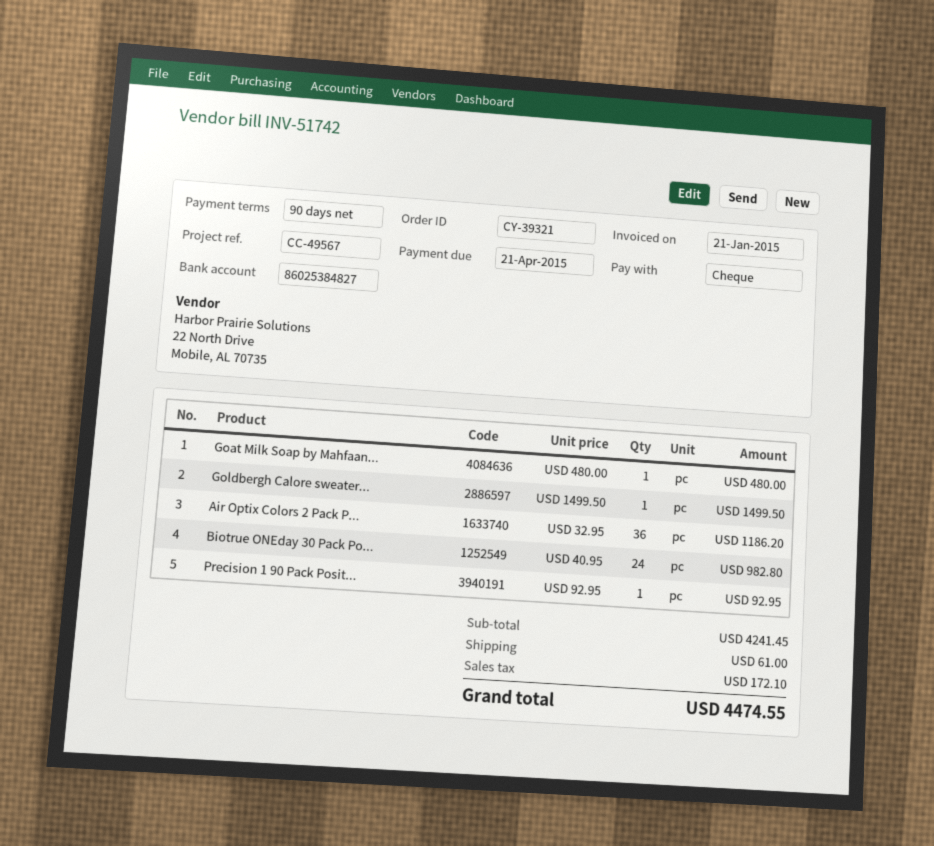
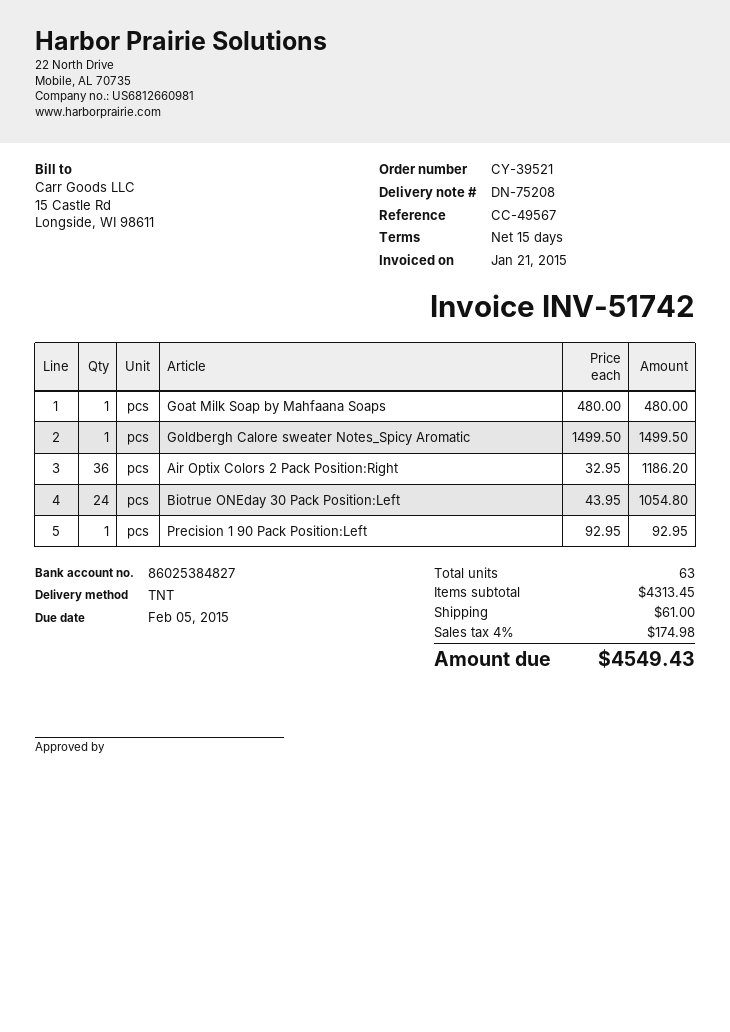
order number: CY-39321 -> CY-39521
payment terms: 90 days -> 15 days
due date: 2015-04-21 -> 2015-02-05
Biotrue ONEday 30 Pack Po...: 24 x 40.95 = 982.80 -> 24 x 43.95 = 1054.80
subtotal: 4241.45 -> 4313.45
tax: 172.10 -> 174.98
total: 4474.55 -> 4549.43

